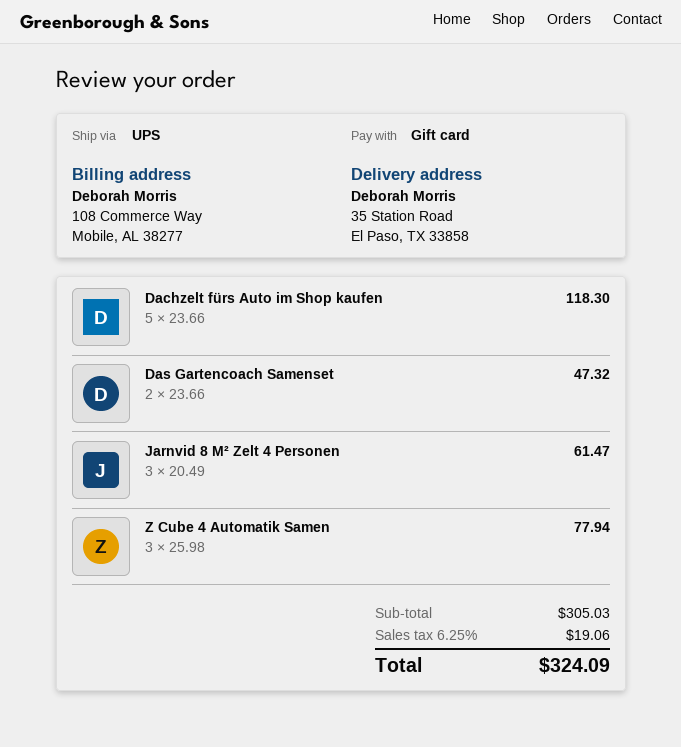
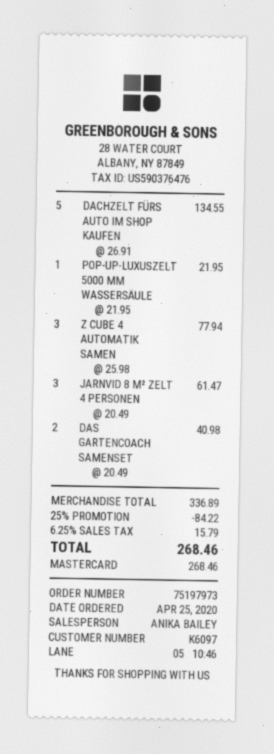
payment method: gift card -> Mastercard
Dachzelt fürs Auto im Shop kaufen: 5 x 23.66 = 118.30 -> 5 x 26.91 = 134.55
Das Gartencoach Samenset: 2 x 23.66 = 47.32 -> 2 x 20.49 = 40.98
POP-UP-LUXUSZELT 5000 MM WASSERSÄULE: none -> 1 x 21.95 = 21.95
subtotal: 305.03 -> 336.89
discount: none -> 25% = 84.22
tax: 6.25% = 19.06 -> 6.25% = 15.79
total: 324.09 -> 268.46

